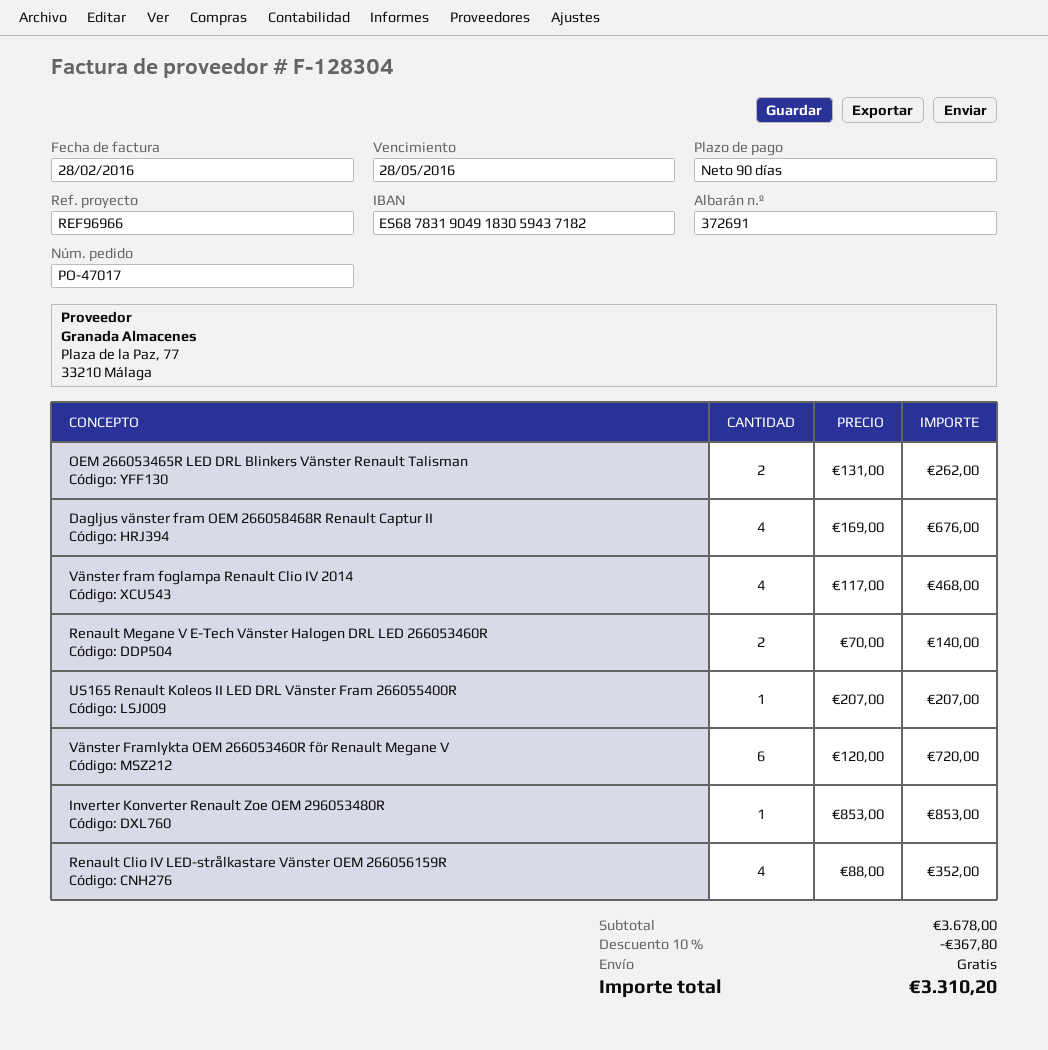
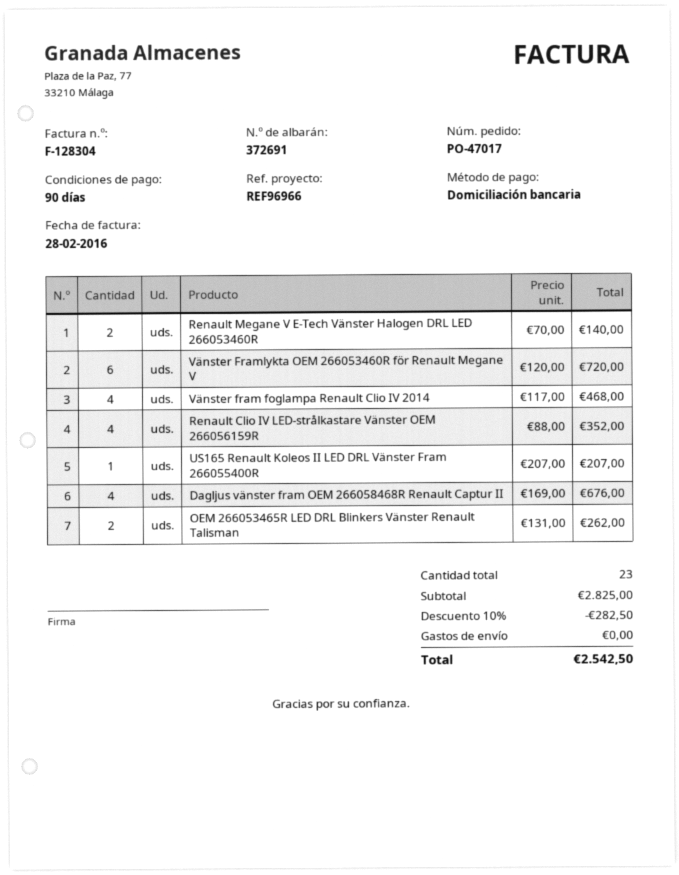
Inverter Konverter Renault Zoe OEM 296053480R: 1 x 853.00 = 853.00 -> none
subtotal: 3678.00 -> 2825.00
discount: 10% = 367.80 -> 10% = 282.50
total: 3310.20 -> 2542.50

